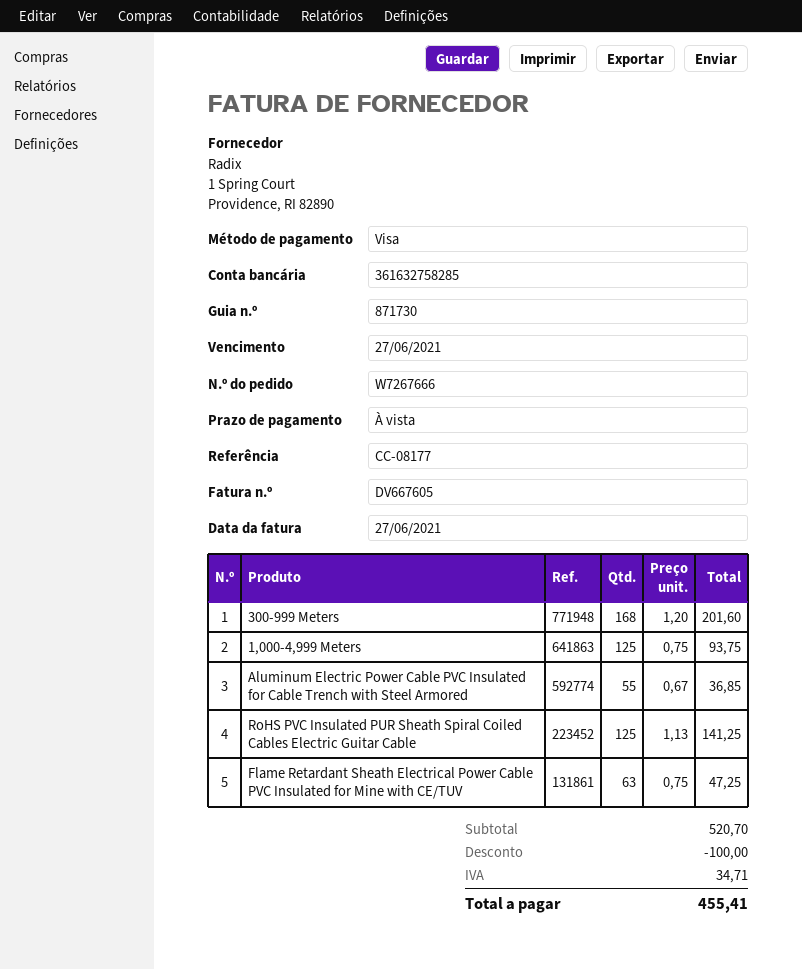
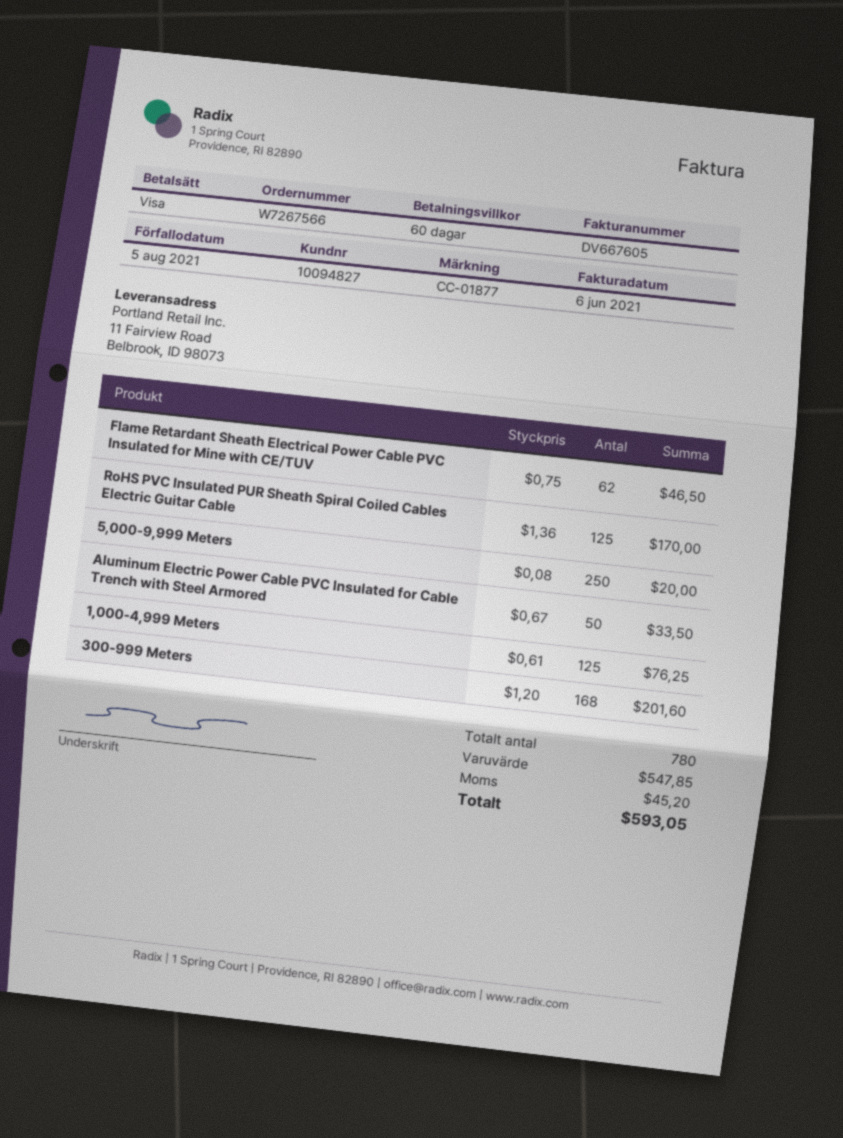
order number: W7267666 -> W7267566
invoice date: 2021-06-27 -> 2021-06-06
payment terms: on receipt -> 60 days
due date: 2021-06-27 -> 2021-08-05
reference: CC-08177 -> CC-01877
1,000-4,999 Meters: 125 x 0.75 = 93.75 -> 125 x 0.61 = 76.25
Aluminum Electric Power Cable PVC Insulated for Cable Trench with Steel Armored: 55 x 0.67 = 36.85 -> 50 x 0.67 = 33.50
RoHS PVC Insulated PUR Sheath Spiral Coiled Cables Electric Guitar Cable: 125 x 1.13 = 141.25 -> 125 x 1.36 = 170.00
Flame Retardant Sheath Electrical Power Cable PVC Insulated for Mine with CE/TUV: 63 x 0.75 = 47.25 -> 62 x 0.75 = 46.50
5,000-9,999 Meters: none -> 250 x 0.08 = 20.00
subtotal: 520.70 -> 547.85
discount: 100.00 -> none
tax: 34.71 -> 45.20
total: 455.41 -> 593.05

